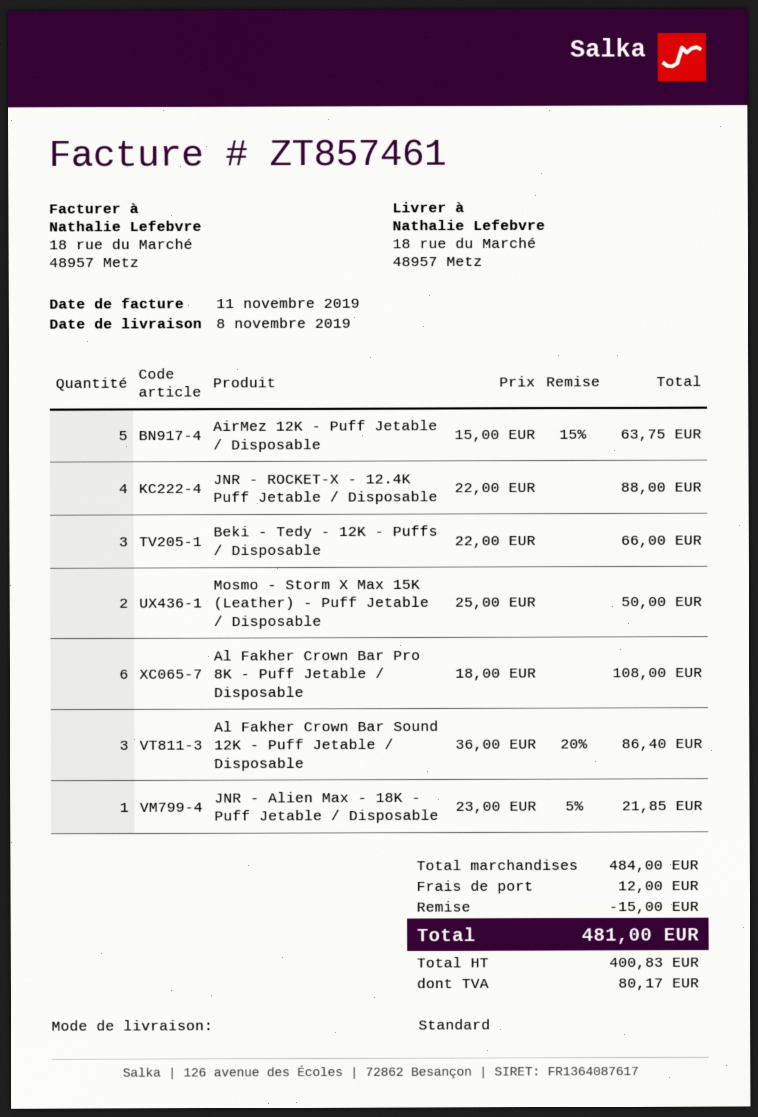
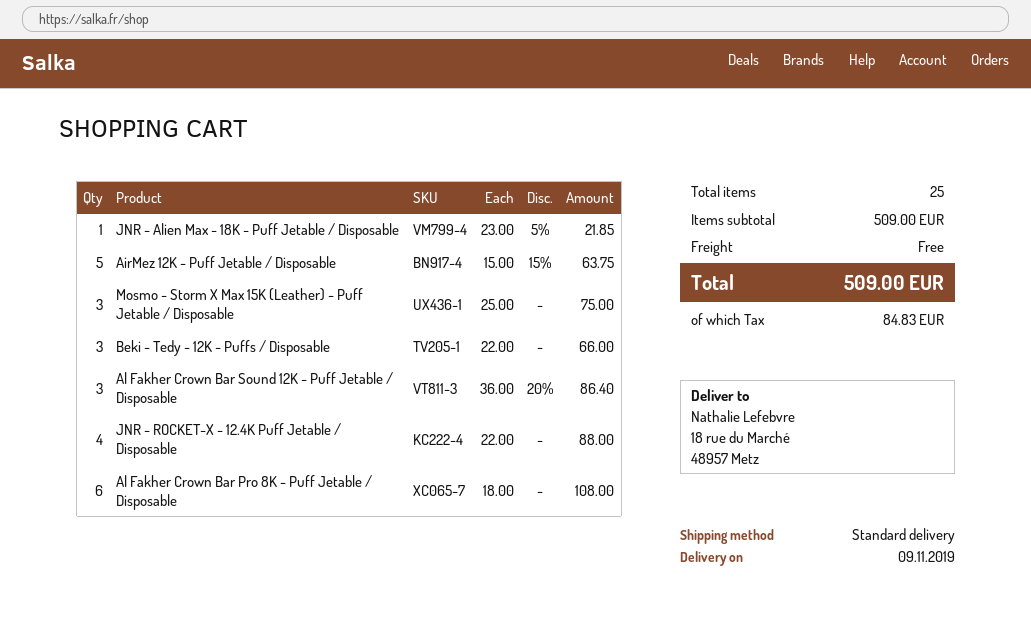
delivery date: 2019-11-08 -> 2019-11-09
Mosmo - Storm X Max 15K (Leather) - Puff Jetable / Disposable: 2 x 25.00 = 50.00 -> 3 x 25.00 = 75.00
subtotal: 484.00 -> 509.00
discount: 15.00 -> none
shipping: 12.00 -> 0.00
tax: 80.17 -> 84.83
total: 481.00 -> 509.00

